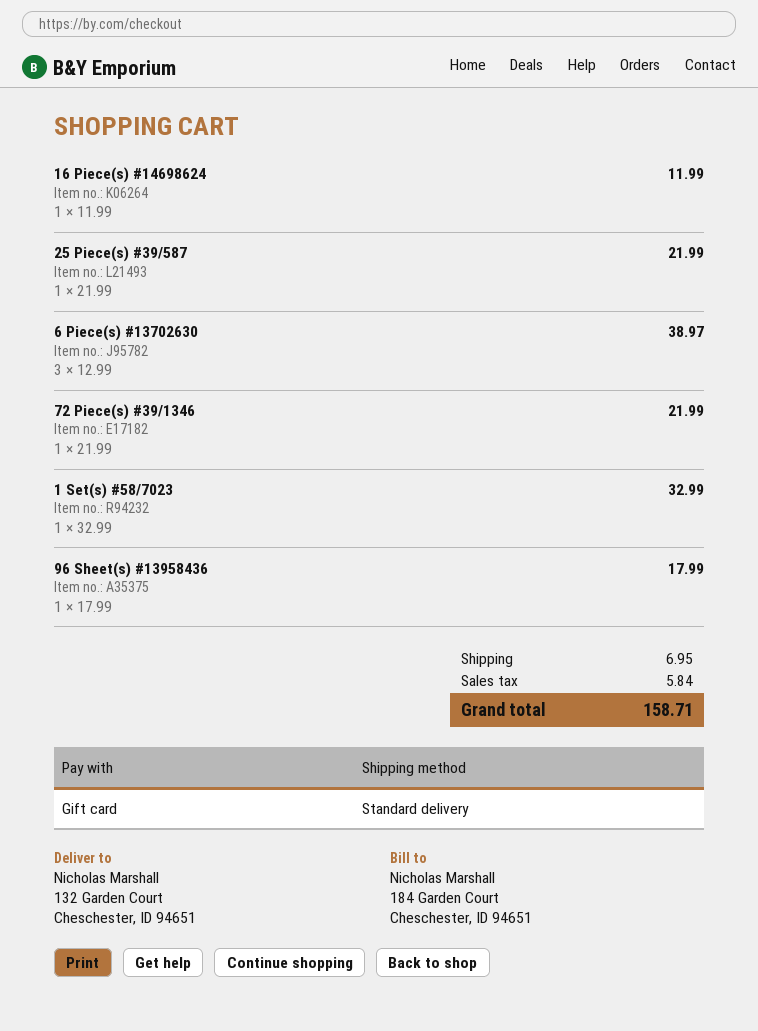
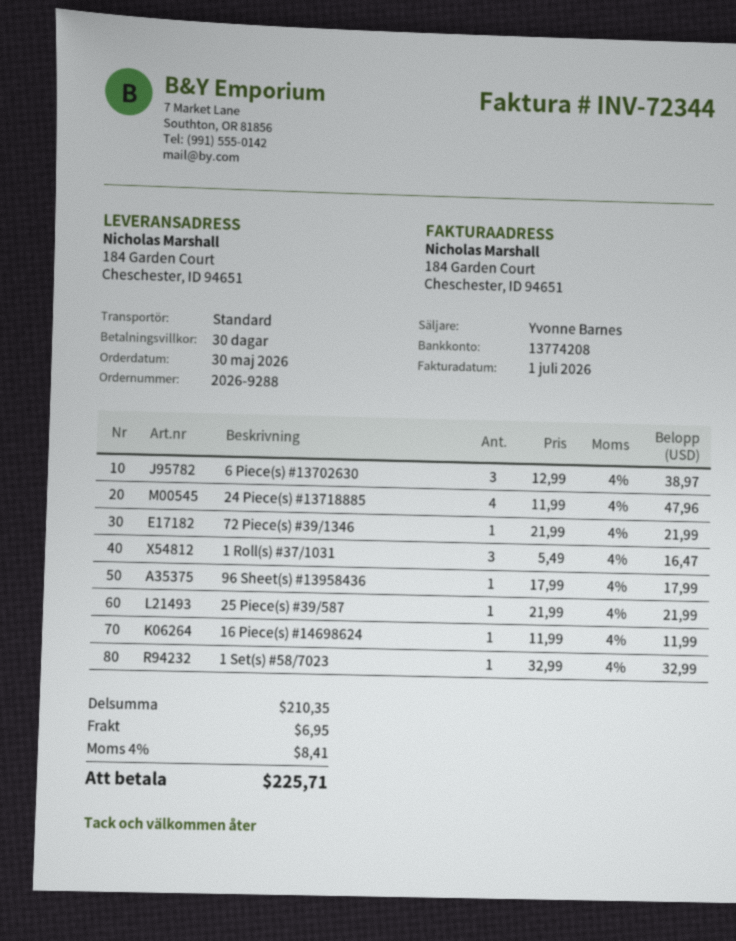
ship to: 132 Garden Court, Cheschester, ID 94651 -> 184 Garden Court, Cheschester, ID 94651
24 Piece(s) #13718885: none -> 4 x 11.99 = 47.96
1 Roll(s) #37/1031: none -> 3 x 5.49 = 16.47
tax: 5.84 -> 8.41
total: 158.71 -> 225.71

